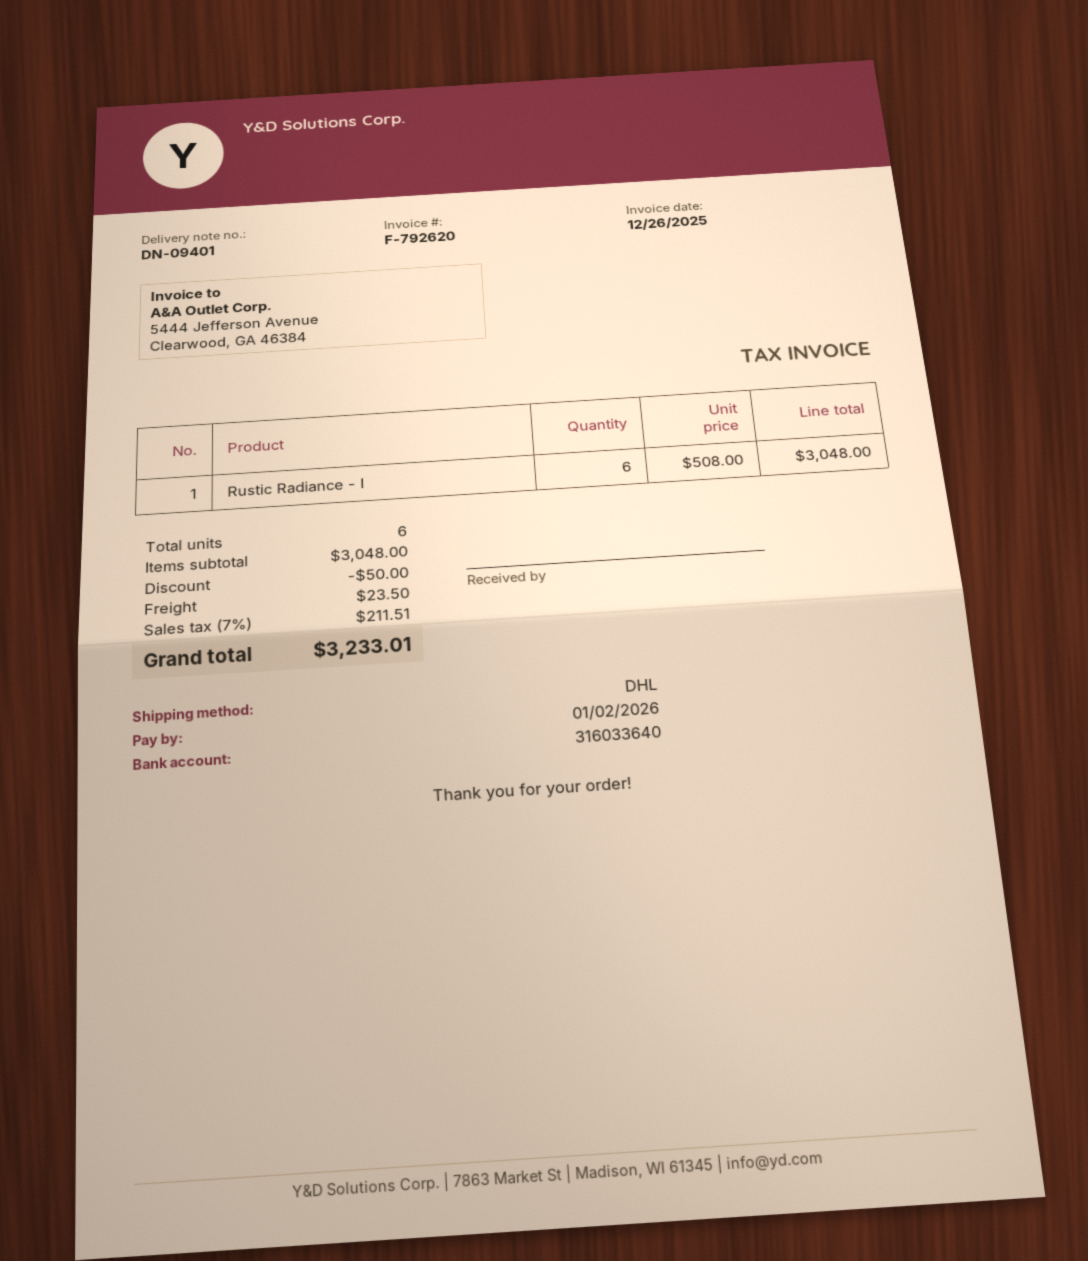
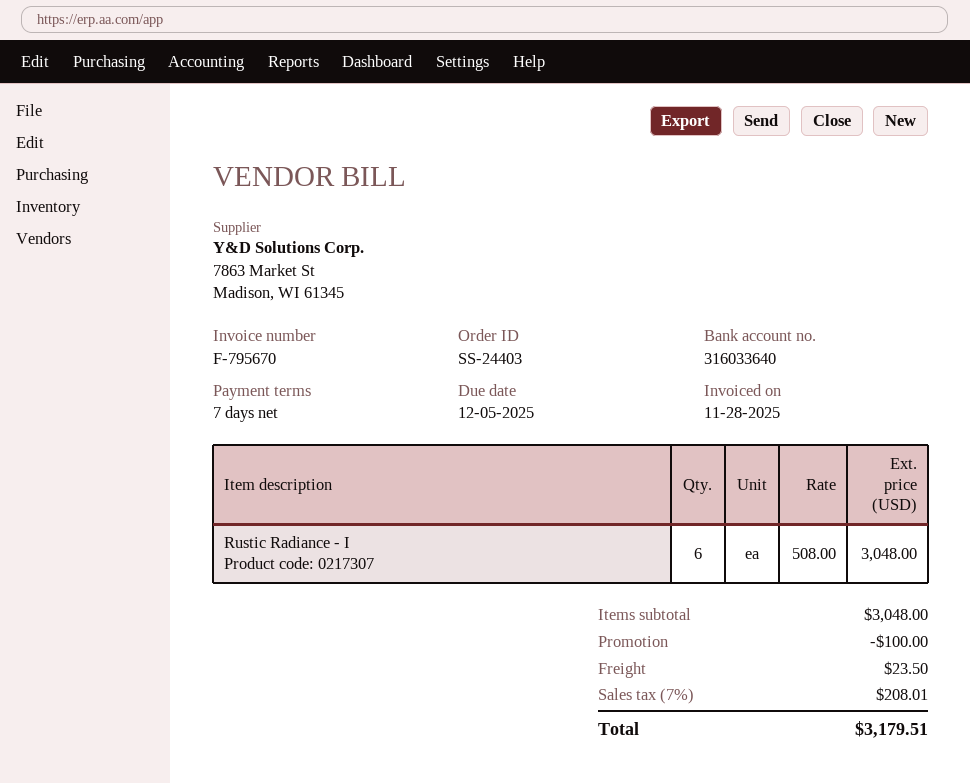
invoice number: F-792620 -> F-795670
invoice date: 2025-12-26 -> 2025-11-28
due date: 2026-01-02 -> 2025-12-05
discount: 50.00 -> 100.00
tax: 7% = 211.51 -> 7% = 208.01
total: 3233.01 -> 3179.51

